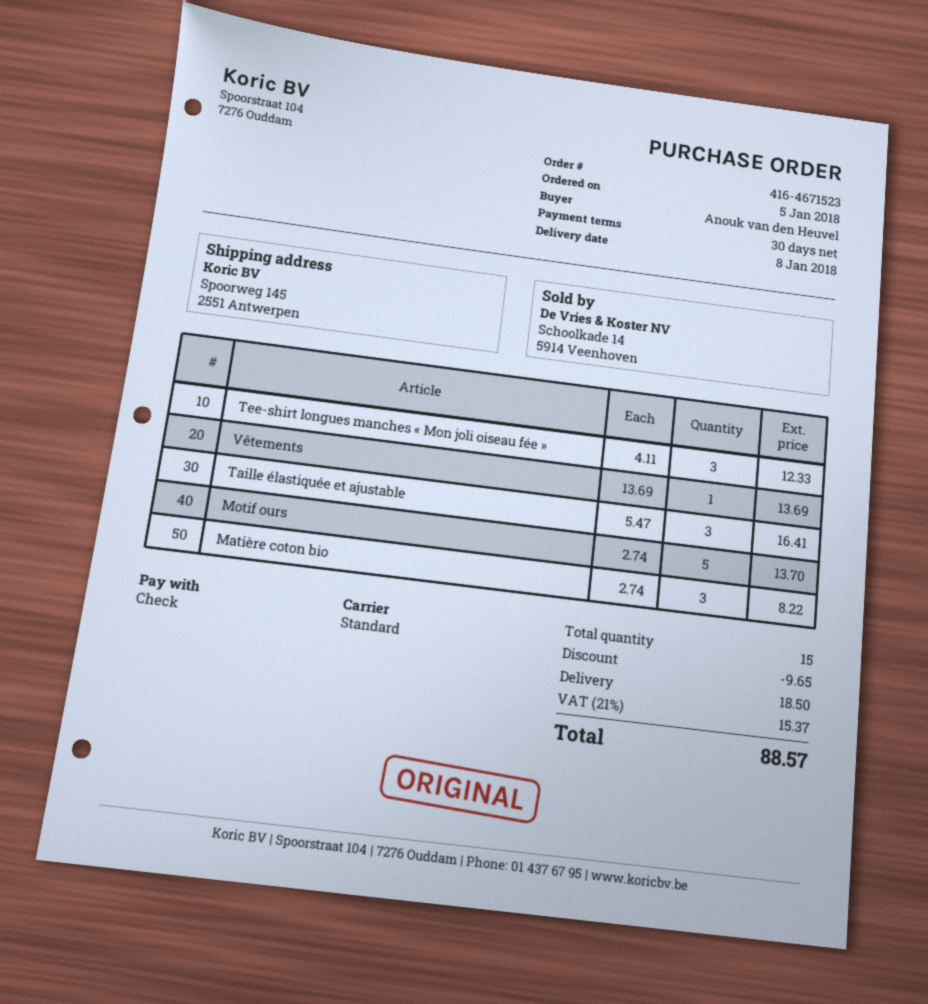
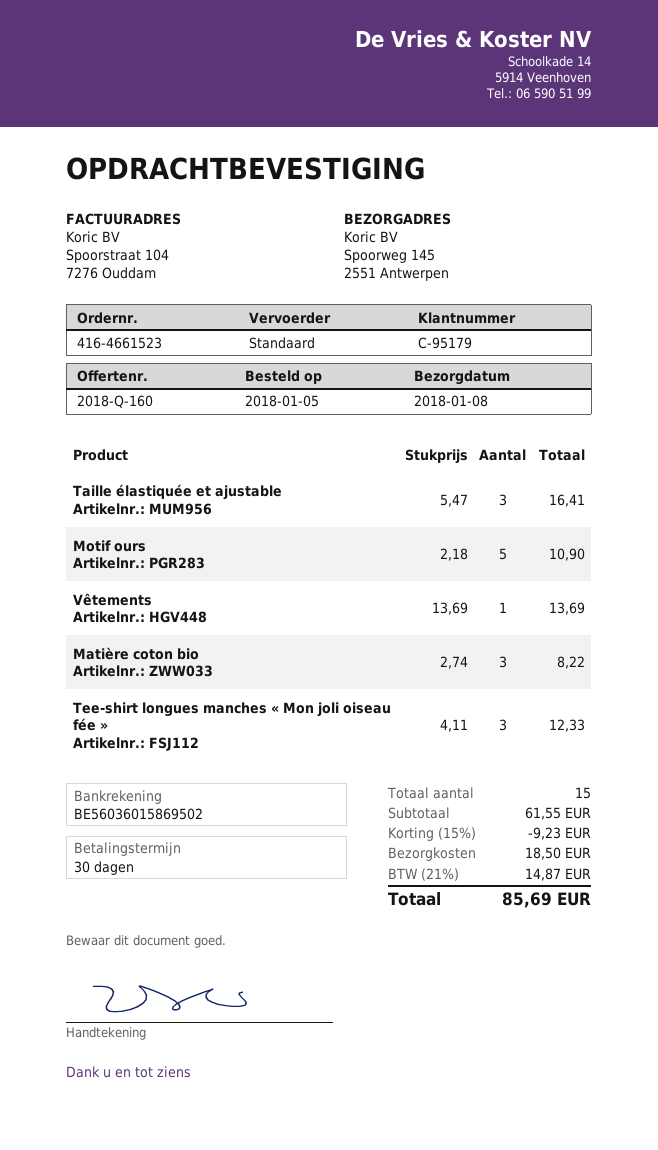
order number: 416-4671523 -> 416-4661523
Motif ours: 5 x 2.74 = 13.70 -> 5 x 2.18 = 10.90
discount: 9.65 -> 9.23
tax: 21% = 15.37 -> 21% = 14.87
total: 88.57 -> 85.69

